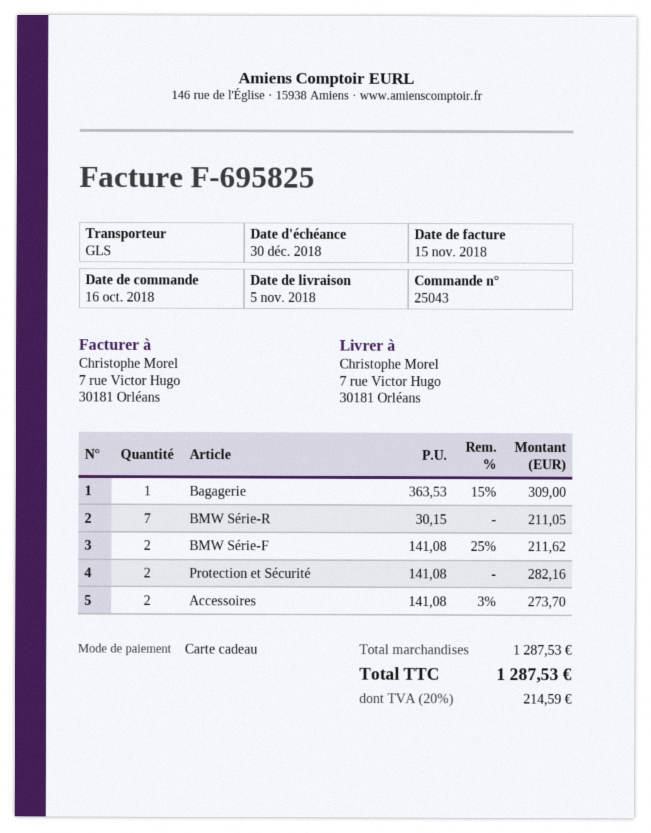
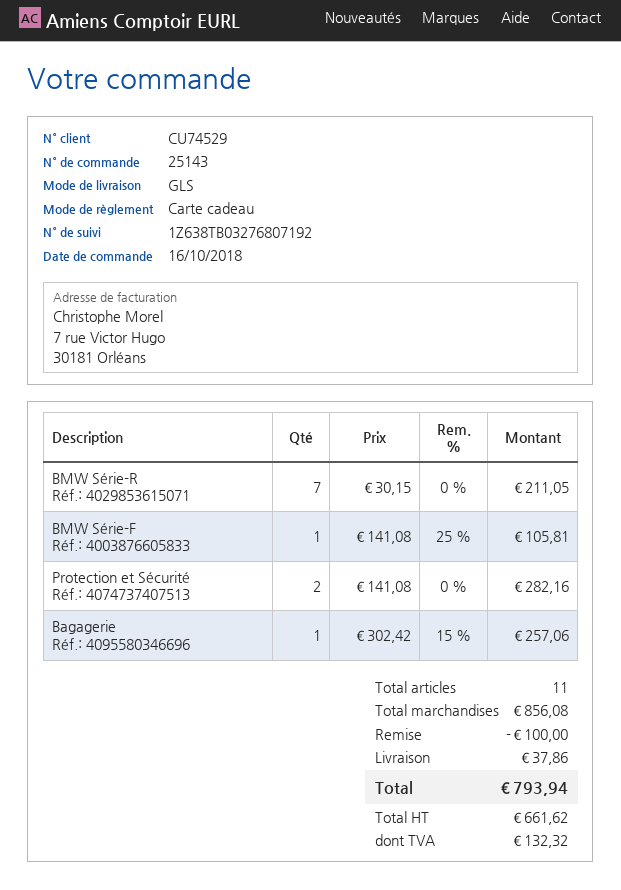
order number: 25043 -> 25143
Bagagerie: 1 x 363.53 - 15% = 309.00 -> 1 x 302.42 - 15% = 257.06
BMW Série-F: 2 x 141.08 - 25% = 211.62 -> 1 x 141.08 - 25% = 105.81
Accessoires: 2 x 141.08 - 3% = 273.70 -> none
subtotal: 1287.53 -> 856.08
discount: none -> 100.00
shipping: none -> 37.86
tax: 214.59 -> 132.32
total: 1287.53 -> 793.94

